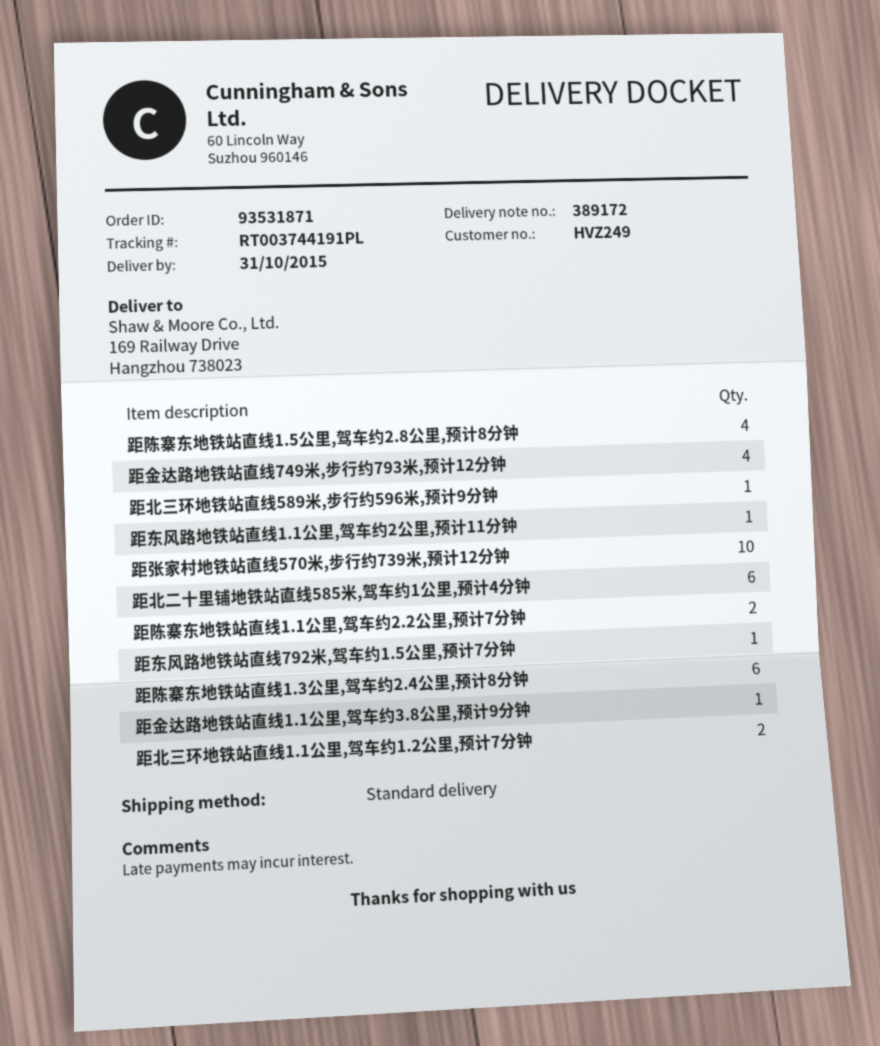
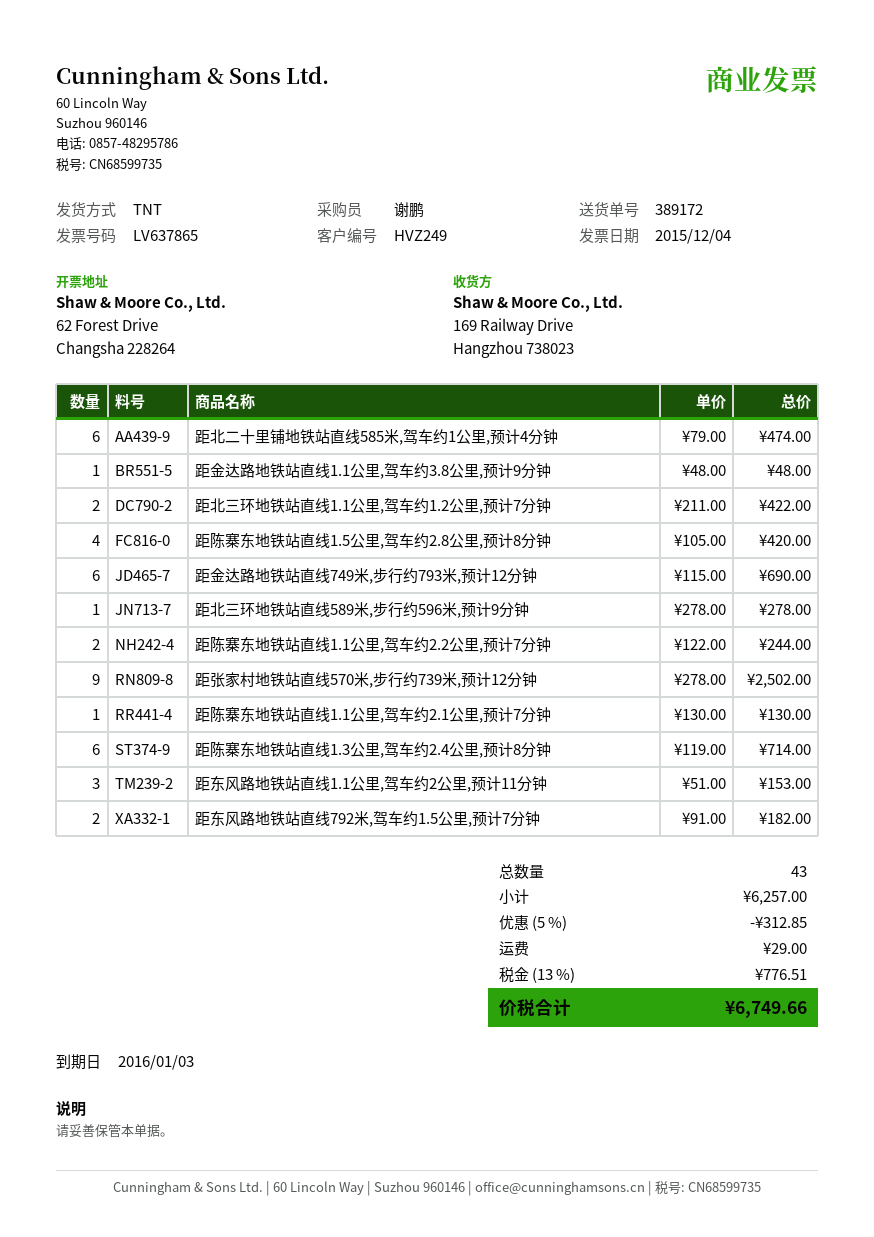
shipping method: standard -> TNT
距金达路地铁站直线749米,步行约793米,预计12分钟: 4 -> 6
距东风路地铁站直线1.1公里,驾车约2公里,预计11分钟: 1 -> 3
距张家村地铁站直线570米,步行约739米,预计12分钟: 10 -> 9
距东风路地铁站直线792米,驾车约1.5公里,预计7分钟: 1 -> 2
距陈寨东地铁站直线1.1公里,驾车约2.1公里,预计7分钟: none -> 1

